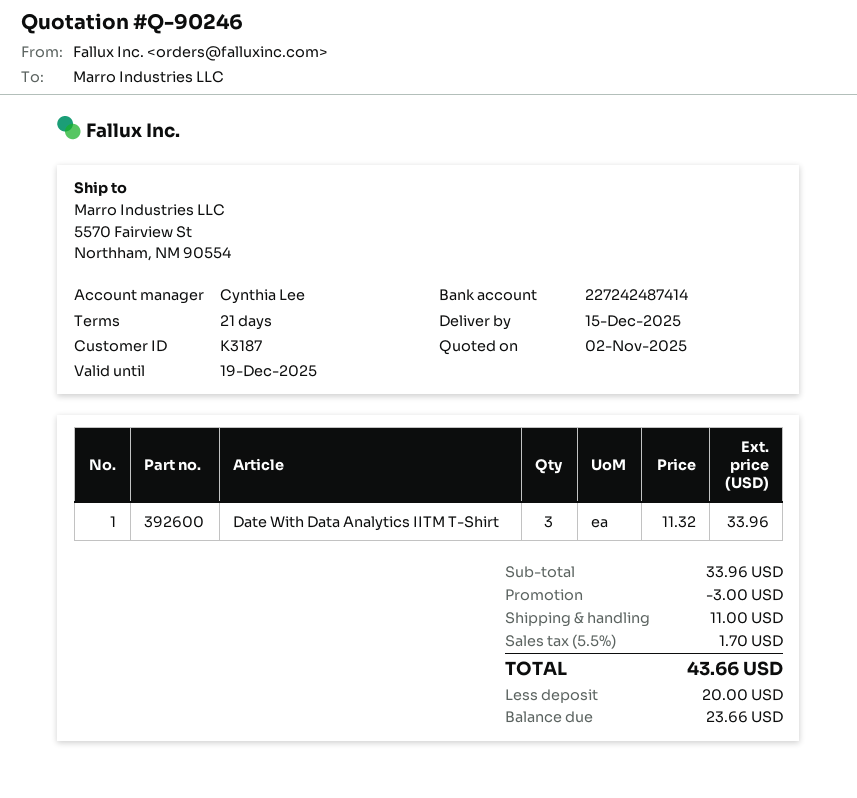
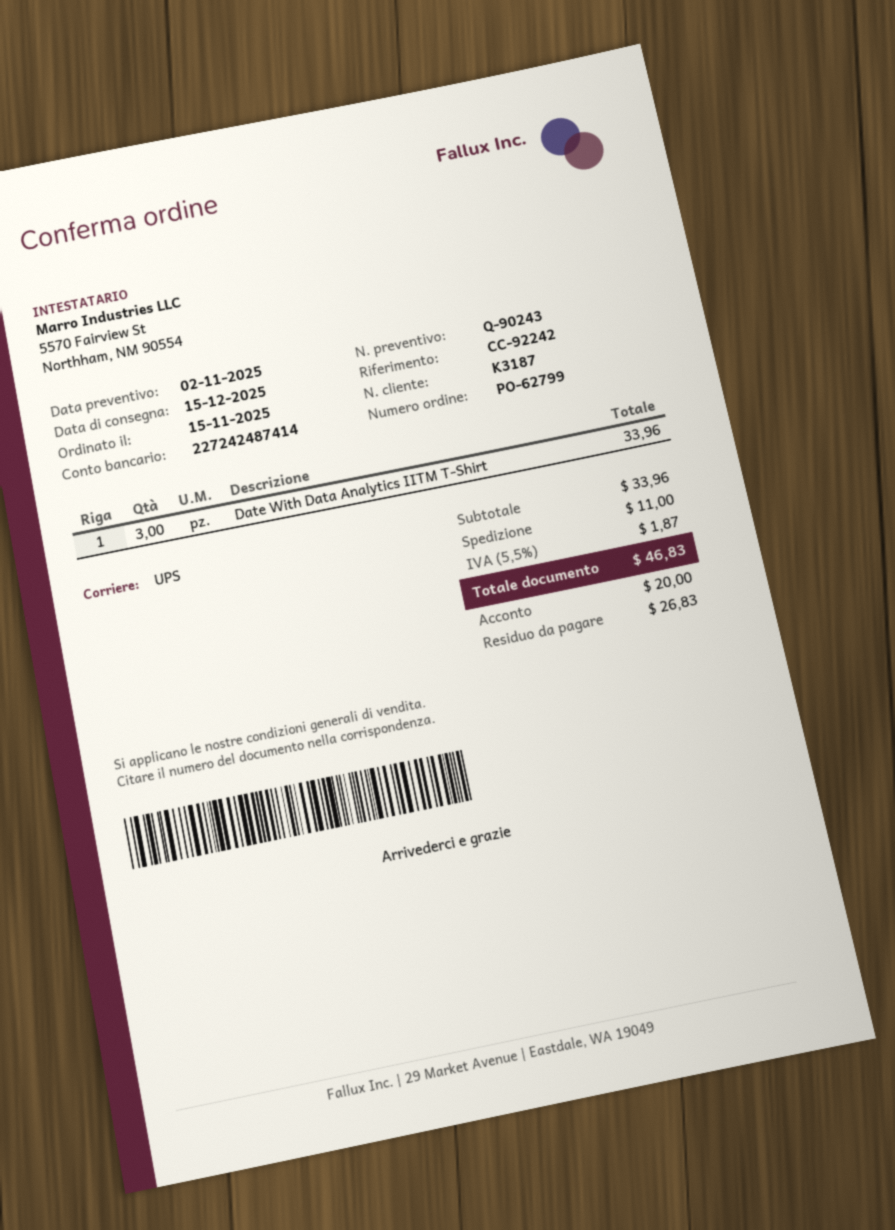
quote number: Q-90246 -> Q-90243
discount: 3.00 -> none
tax: 5.5% = 1.70 -> 5.5% = 1.87
total: 43.66 -> 46.83
balance: 23.66 -> 26.83

